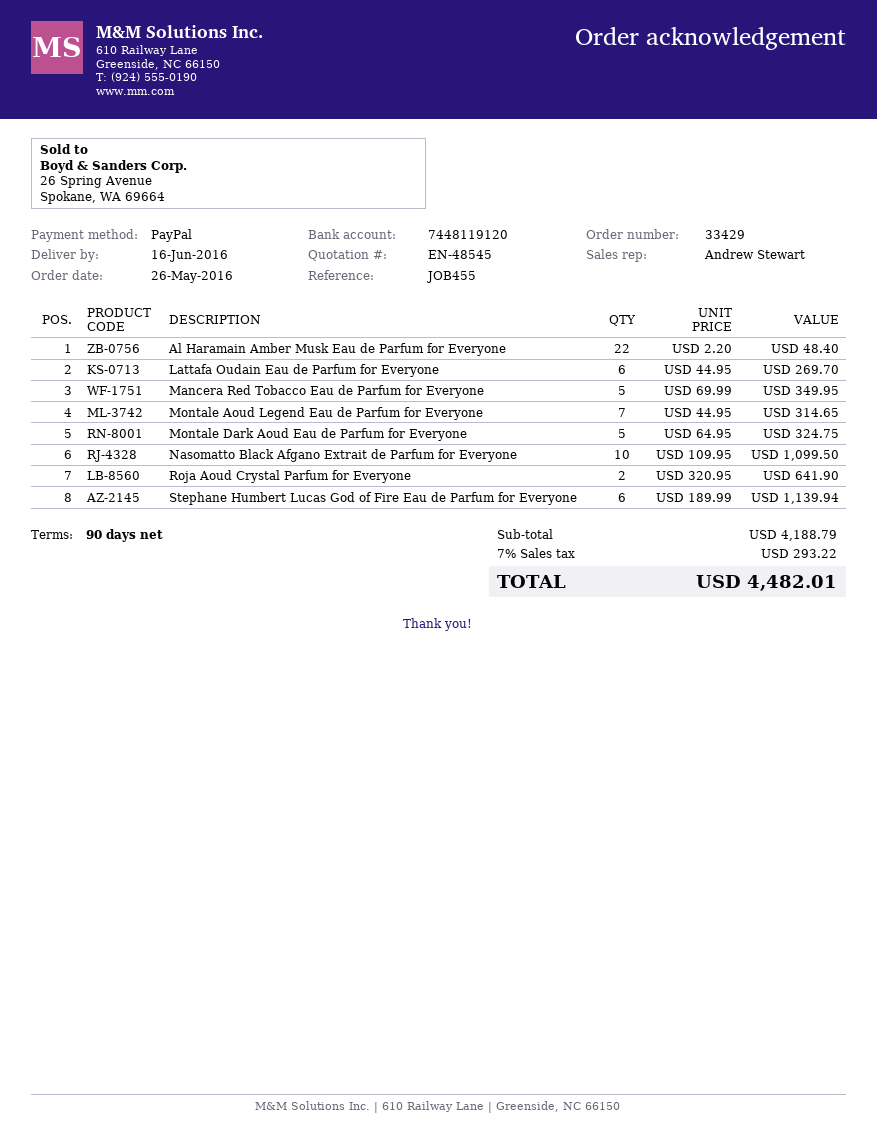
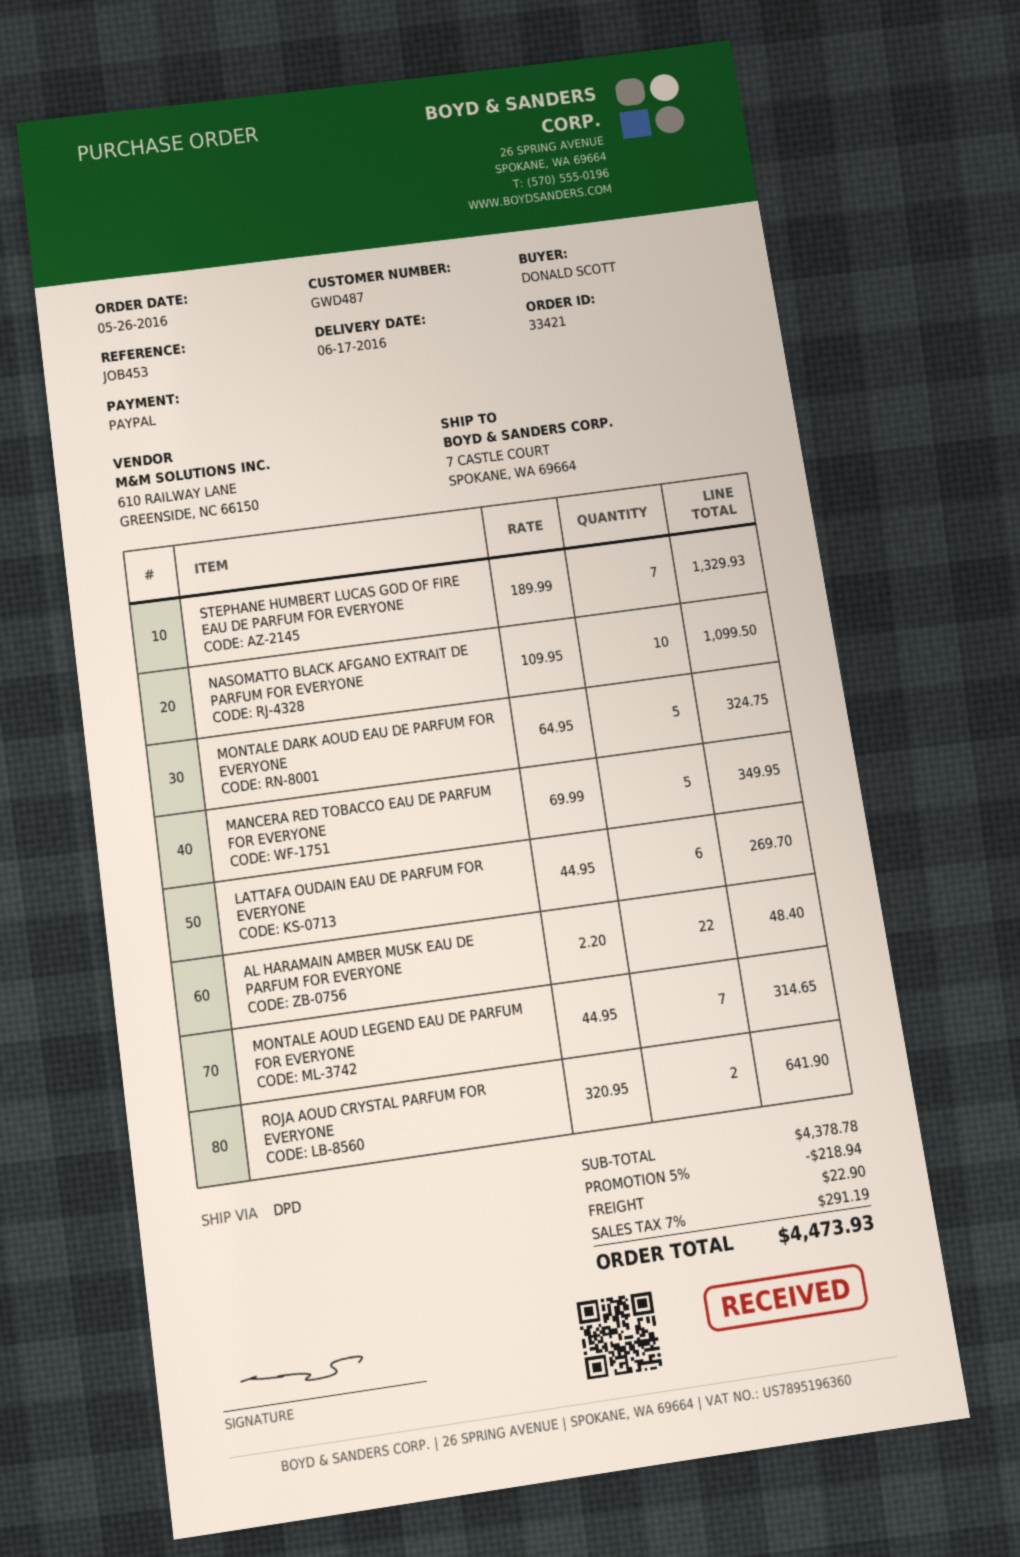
order number: 33429 -> 33421
delivery date: 2016-06-16 -> 2016-06-17
reference: JOB455 -> JOB453
Stephane Humbert Lucas God of Fire Eau de Parfum for Everyone: 6 x 189.99 = 1139.94 -> 7 x 189.99 = 1329.93
subtotal: 4188.79 -> 4378.78
discount: none -> 5% = 218.94
shipping: none -> 22.90
tax: 7% = 293.22 -> 7% = 291.19
total: 4482.01 -> 4473.93

